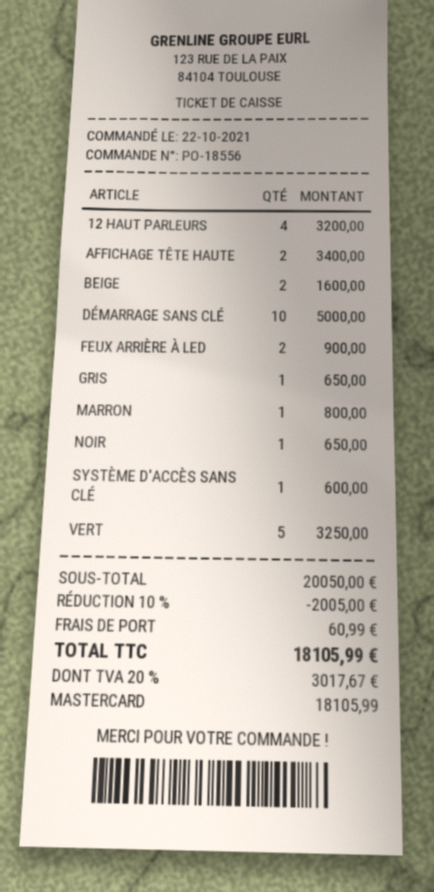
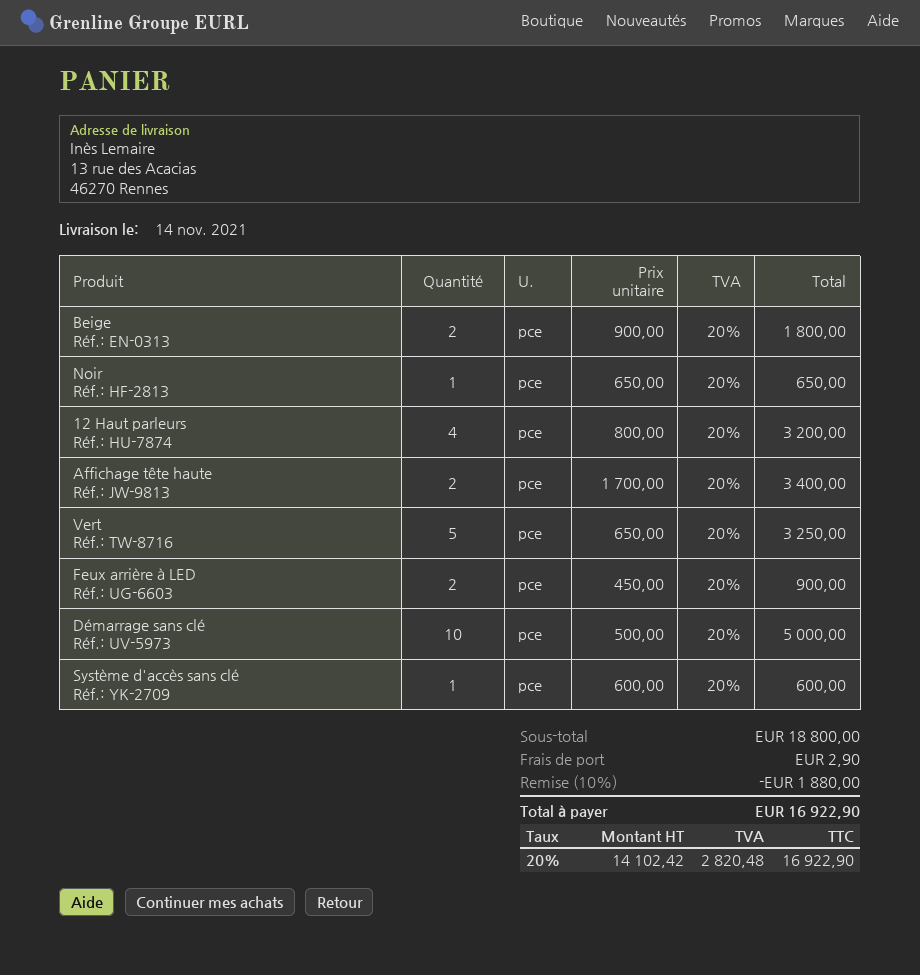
BEIGE: 2 for 1600.00 -> 2 for 1800.00
GRIS: 1 for 650.00 -> none
MARRON: 1 for 800.00 -> none
subtotal: 20050.00 -> 18800.00
discount: 10% = 2005.00 -> 10% = 1880.00
shipping: 60.99 -> 2.90
tax: 20% = 3017.67 -> 20% = 2820.48
total: 18105.99 -> 16922.90

